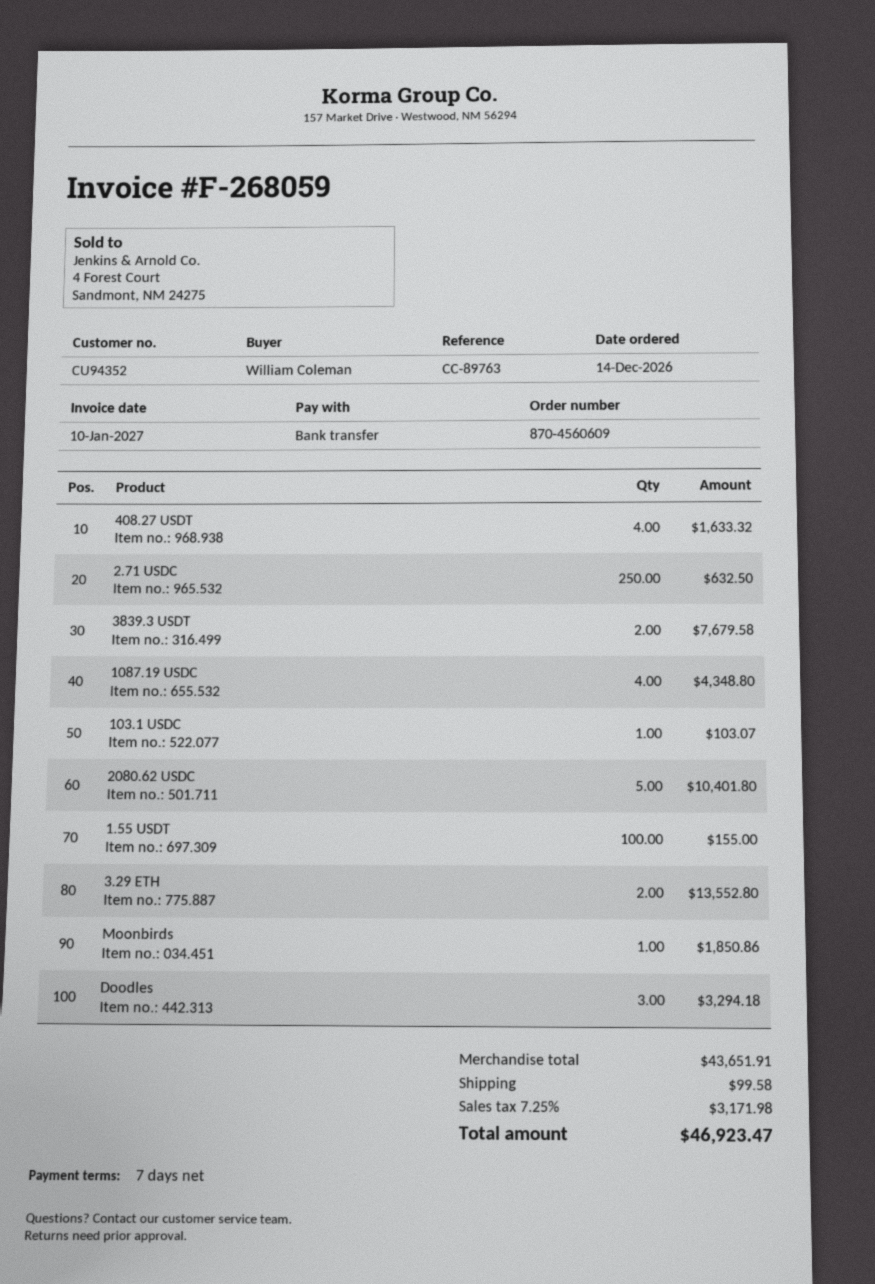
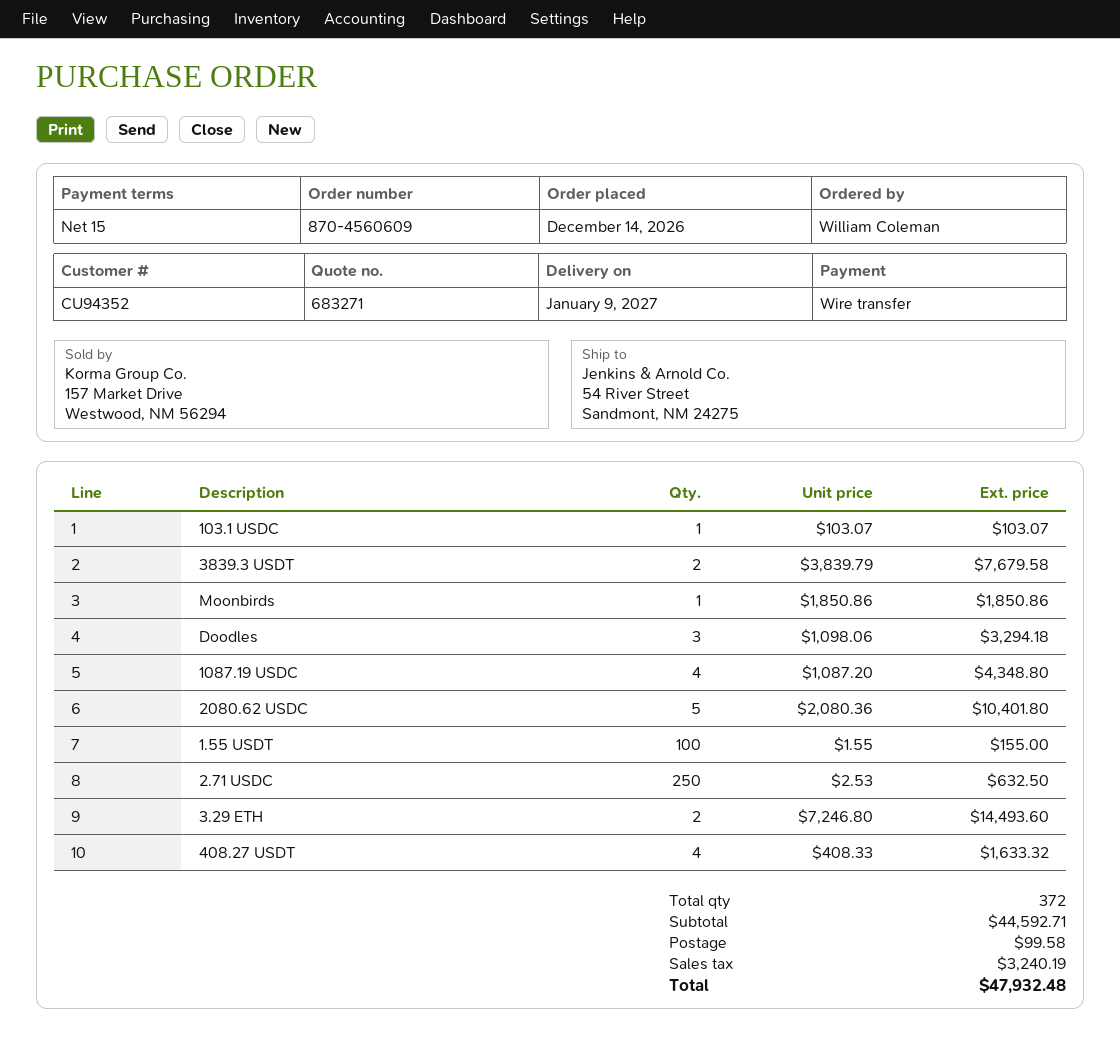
payment terms: 7 days -> 15 days
3.29 ETH: 2 for 13552.80 -> 2 for 14493.60
subtotal: 43651.91 -> 44592.71
tax: 3171.98 -> 3240.19
total: 46923.47 -> 47932.48

